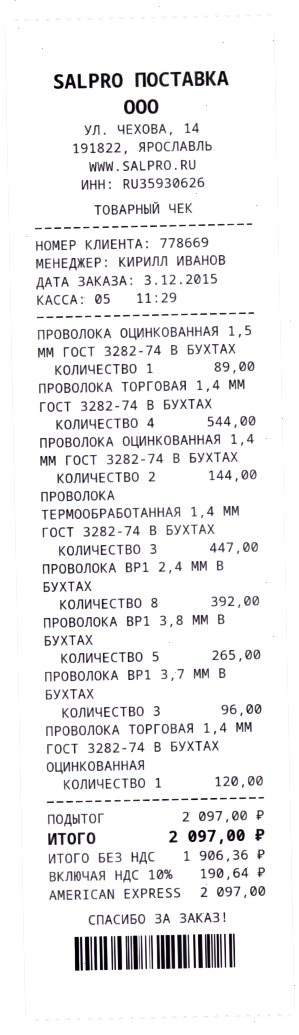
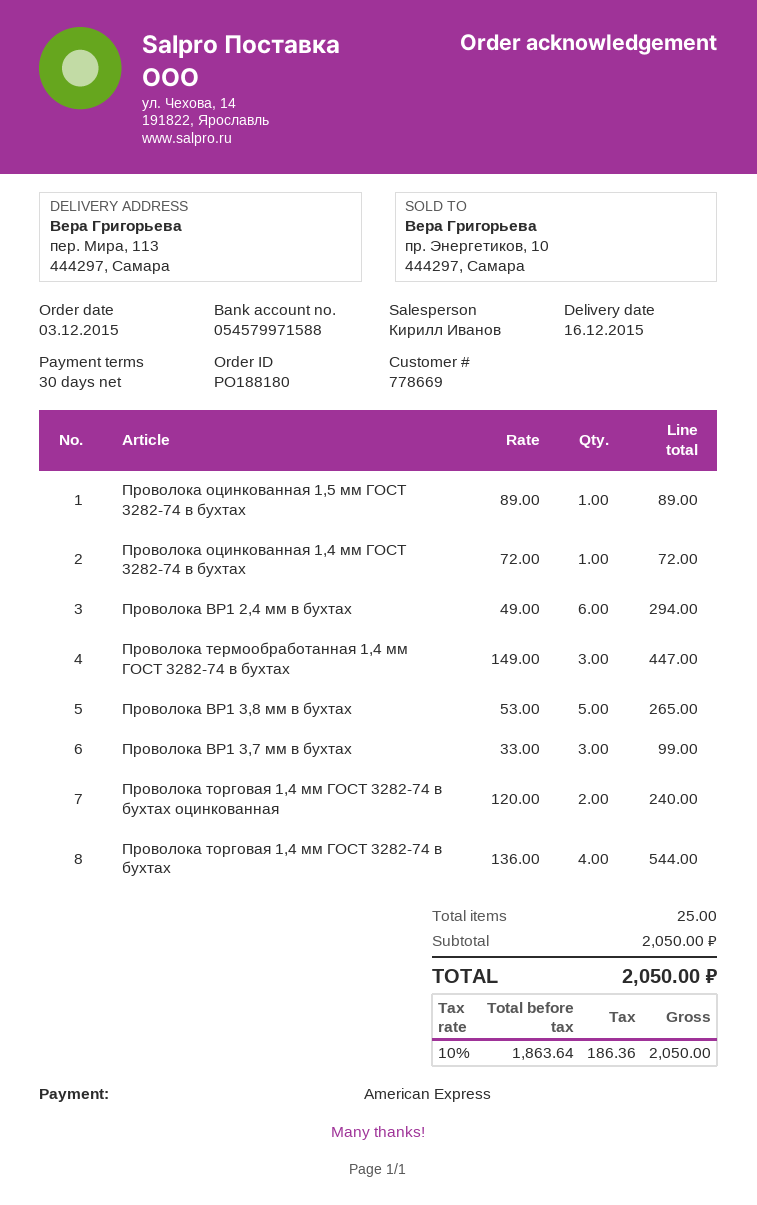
ПРОВОЛОКА ОЦИНКОВАННАЯ 1,4 ММ ГОСТ 3282-74 В БУХТАХ: 2 for 144.00 -> 1 for 72.00
ПРОВОЛОКА ВР1 2,4 ММ В БУХТАХ: 8 for 392.00 -> 6 for 294.00
ПРОВОЛОКА ВР1 3,7 ММ В БУХТАХ: 3 for 96.00 -> 3 for 99.00
ПРОВОЛОКА ТОРГОВАЯ 1,4 ММ ГОСТ 3282-74 В БУХТАХ ОЦИНКОВАННАЯ: 1 for 120.00 -> 2 for 240.00
subtotal: 2097.00 -> 2050.00
net: 1906.36 -> 1863.64
tax: 10% = 190.64 -> 10% = 186.36
total: 2097.00 -> 2050.00

